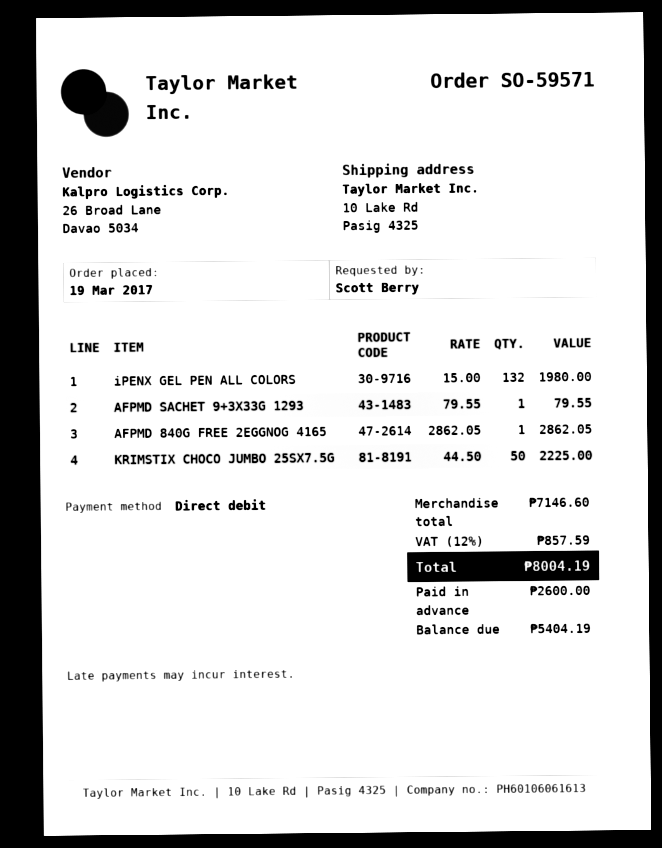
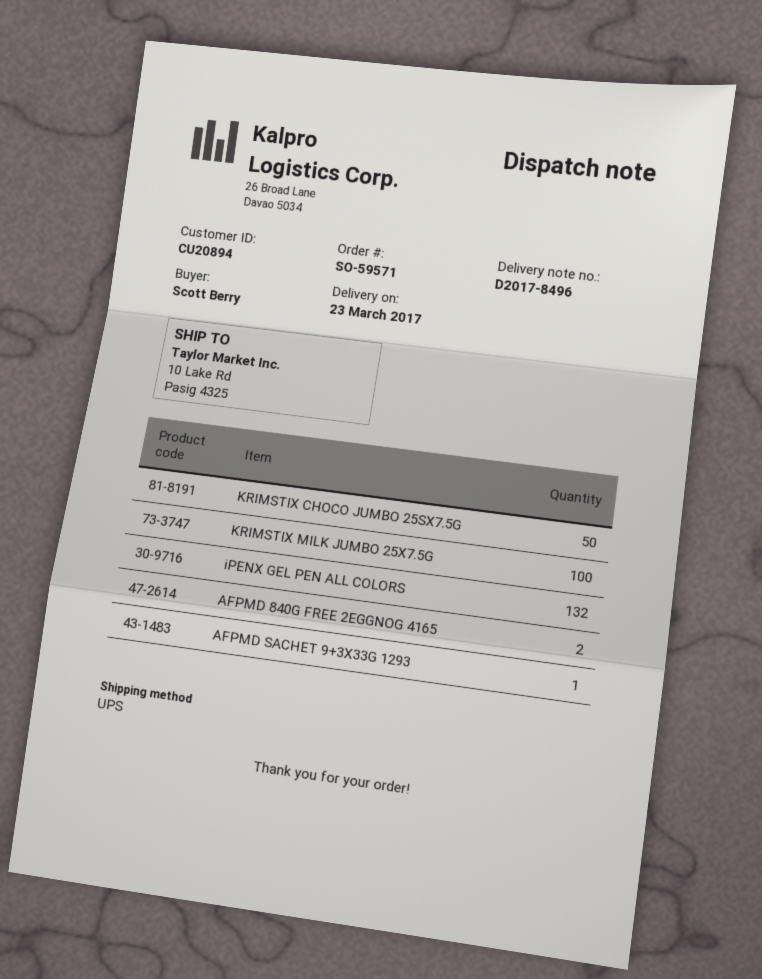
AFPMD 840G FREE 2EGGNOG 4165: 1 -> 2
KRIMSTIX MILK JUMBO 25X7.5G: none -> 100

